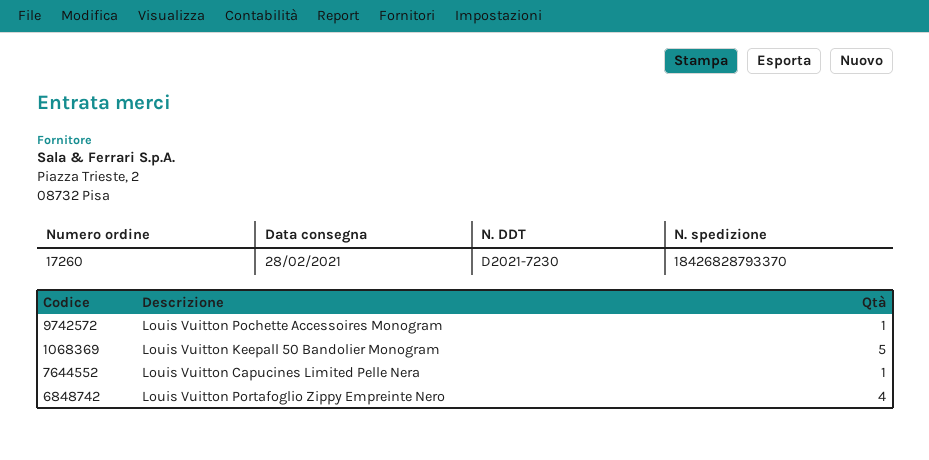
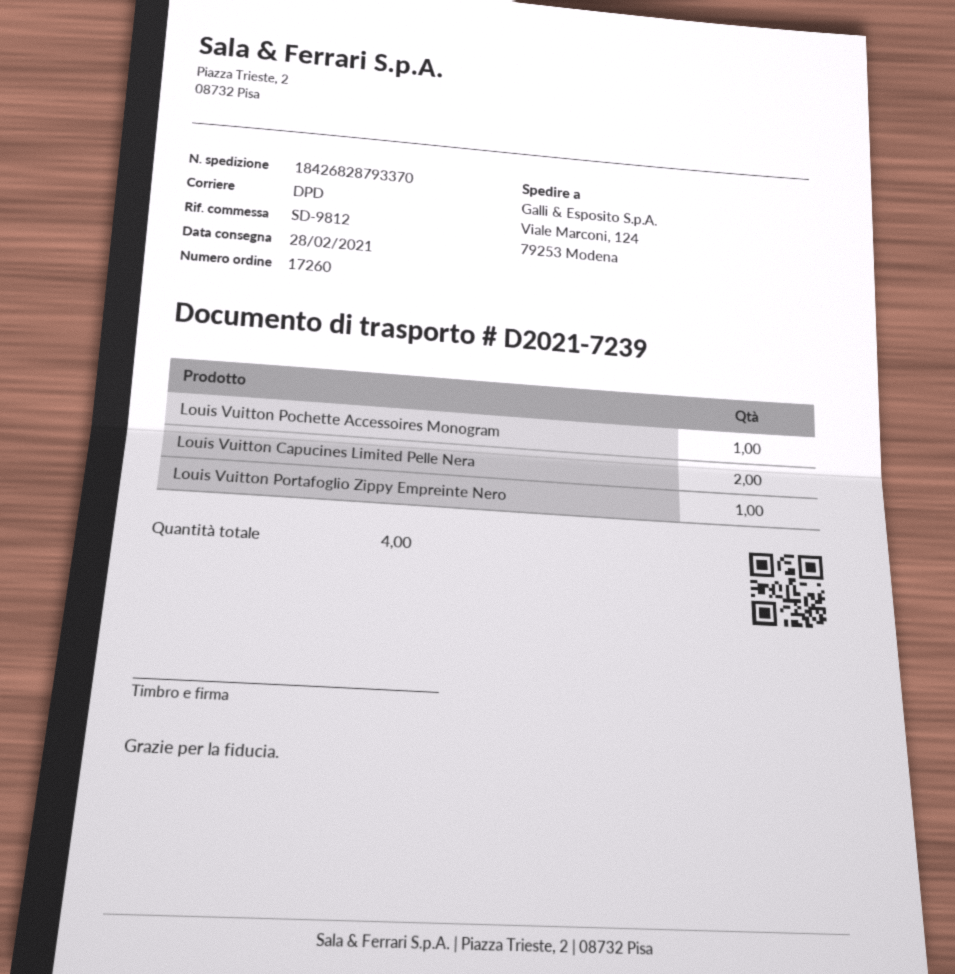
delivery note number: D2021-7230 -> D2021-7239
Louis Vuitton Keepall 50 Bandolier Monogram: 5 -> none
Louis Vuitton Capucines Limited Pelle Nera: 1 -> 2
Louis Vuitton Portafoglio Zippy Empreinte Nero: 4 -> 1

